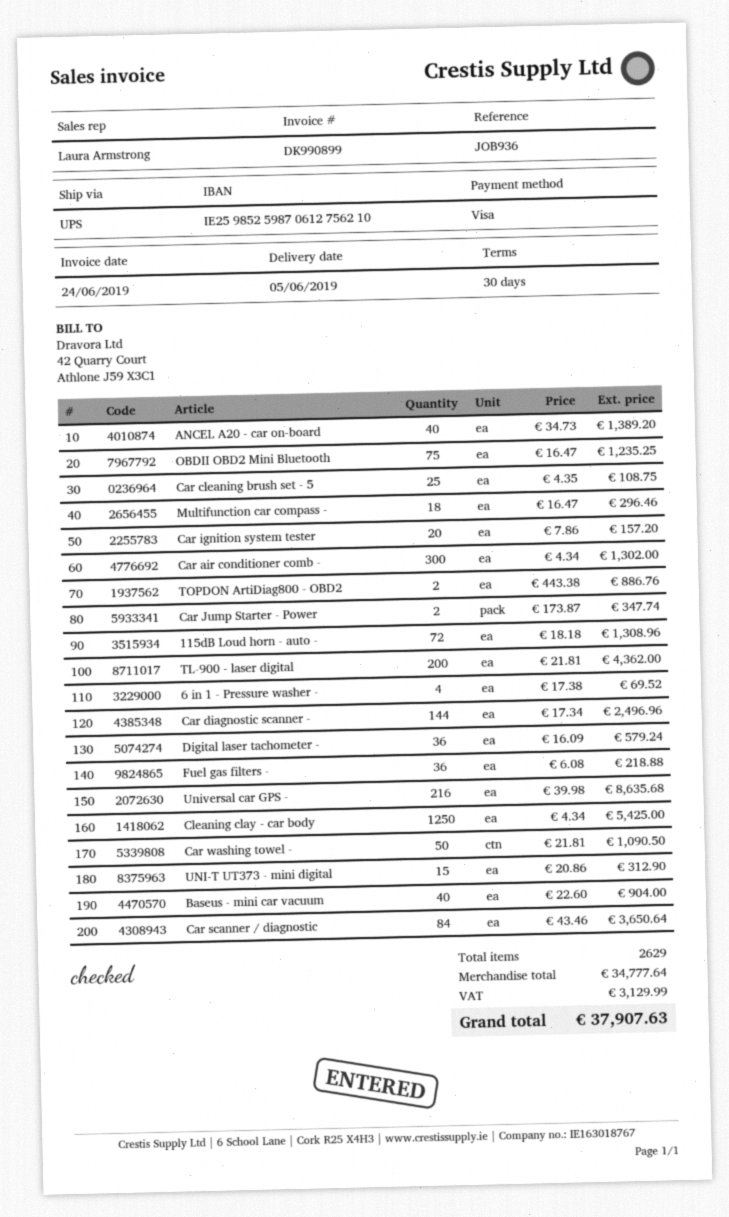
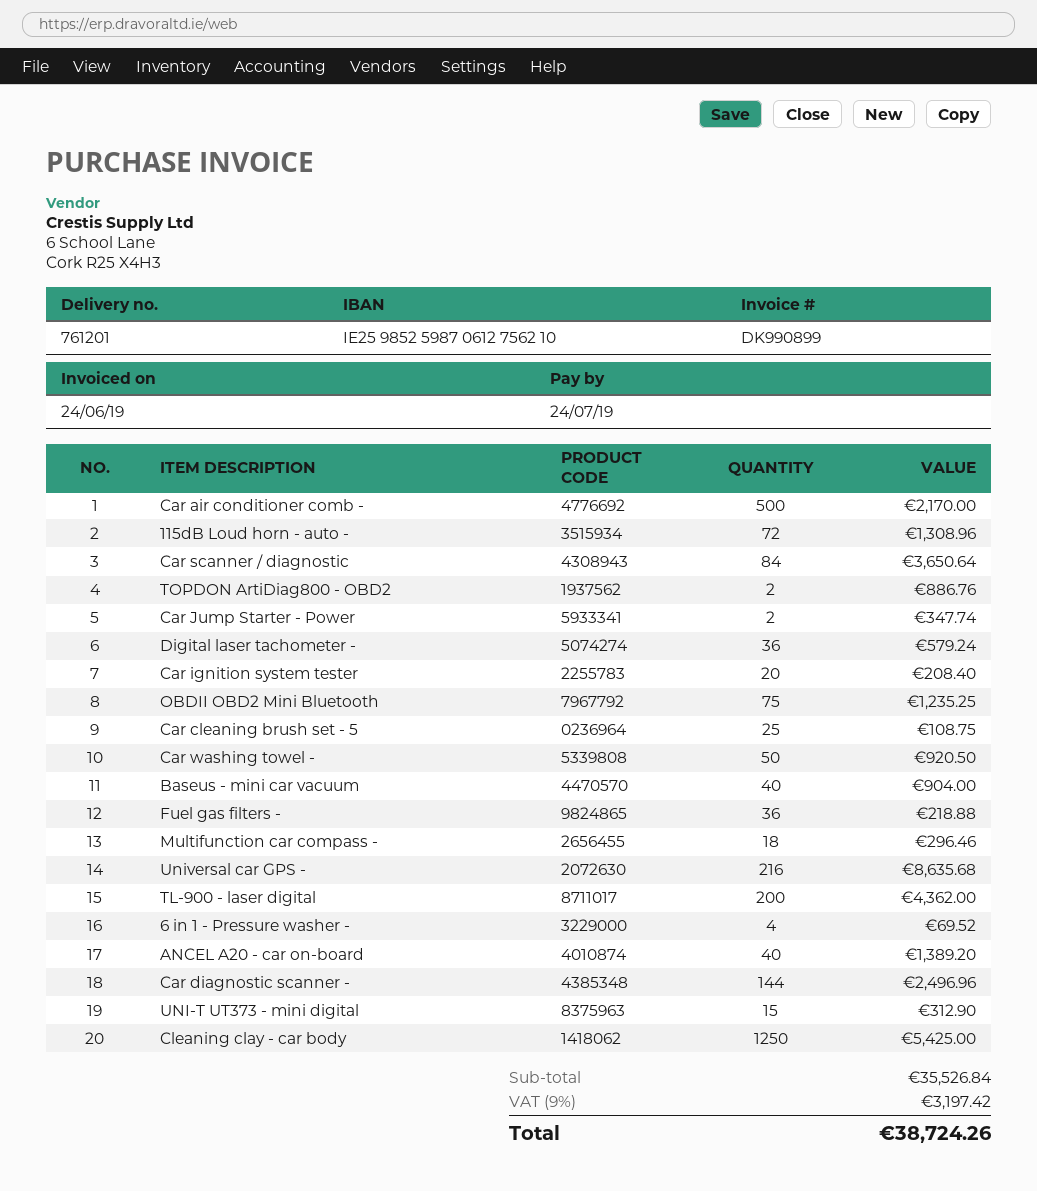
Car ignition system tester: 20 for 157.20 -> 20 for 208.40
Car air conditioner comb -: 300 for 1302.00 -> 500 for 2170.00
Car washing towel -: 50 for 1090.50 -> 50 for 920.50
subtotal: 34777.64 -> 35526.84
tax: 3129.99 -> 3197.42
total: 37907.63 -> 38724.26

